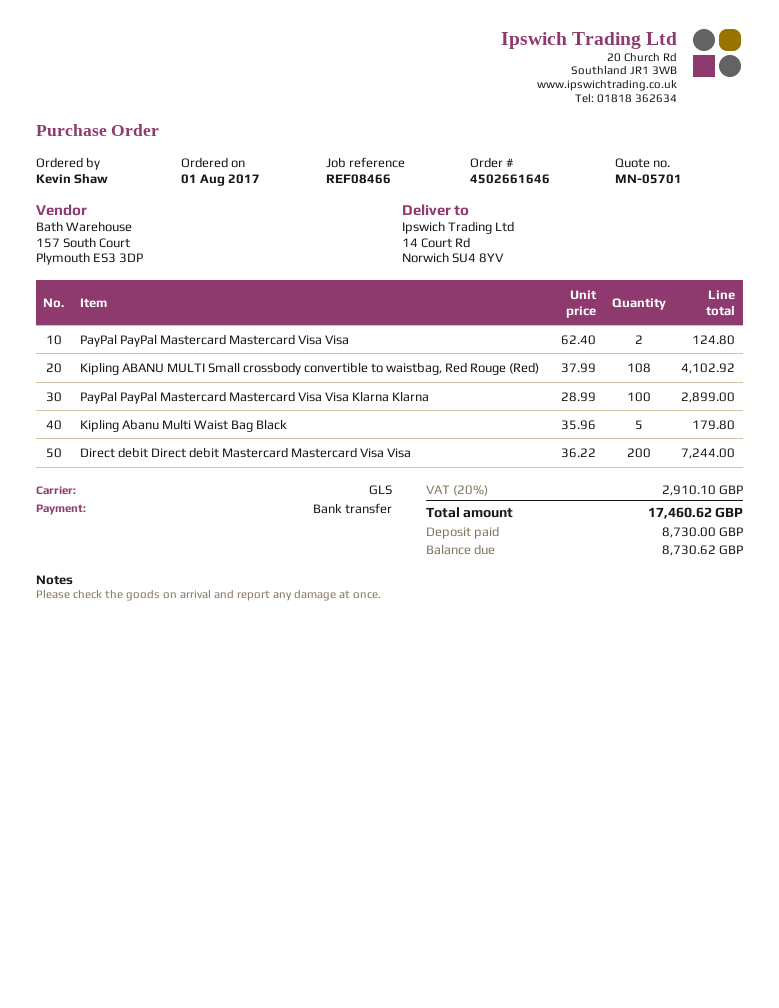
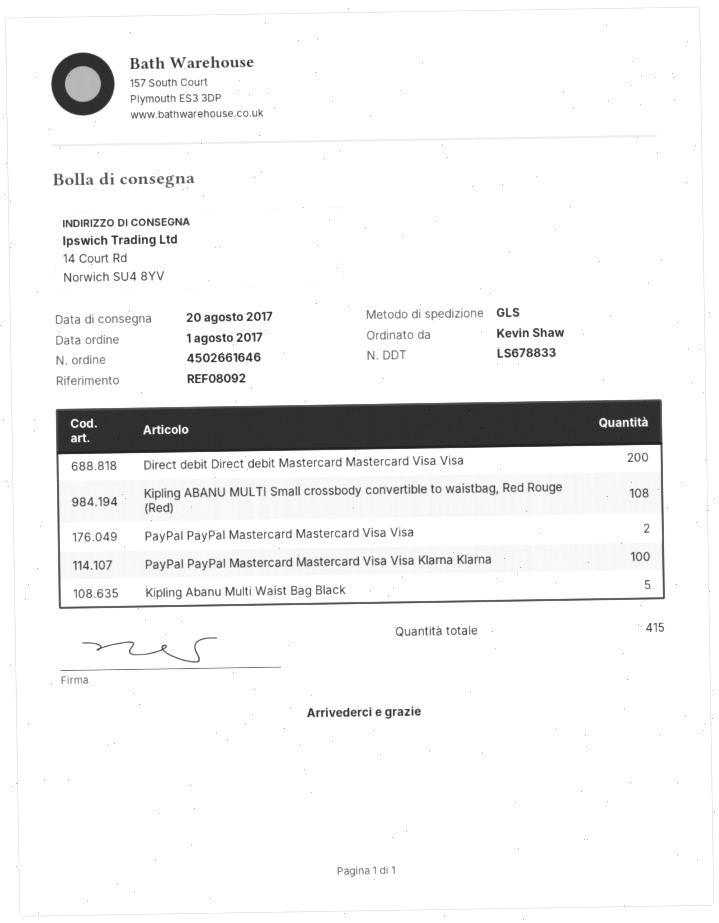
reference: REF08466 -> REF08092

